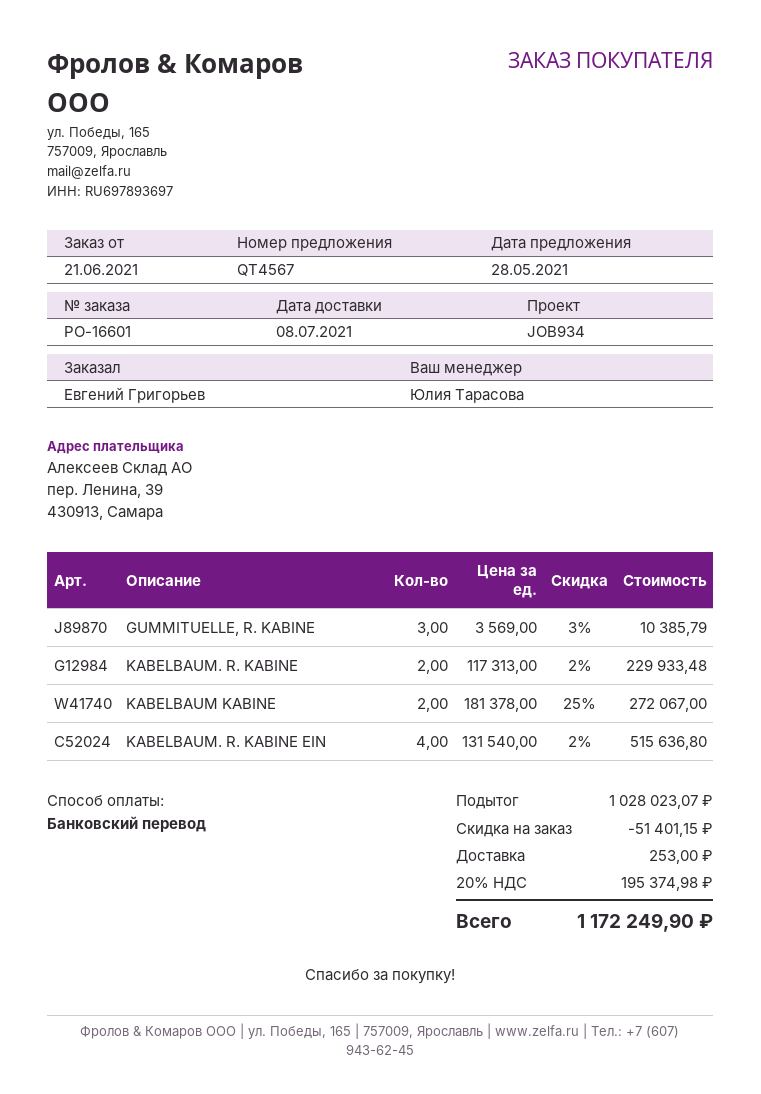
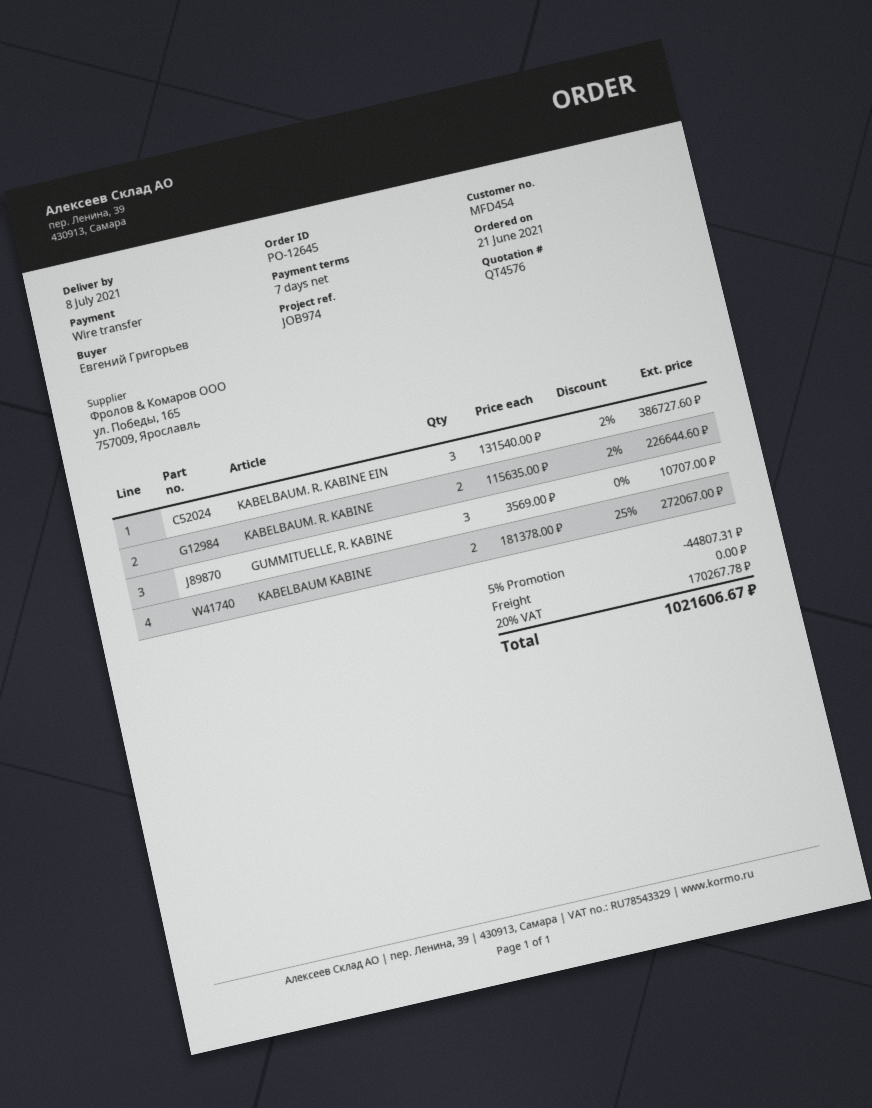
quote number: QT4567 -> QT4576
order number: PO-16601 -> PO-12645
reference: JOB934 -> JOB974
GUMMITUELLE, R. KABINE: 3 x 3569.00 - 3% = 10385.79 -> 3 x 3569.00 = 10707.00
KABELBAUM. R. KABINE: 2 x 117313.00 - 2% = 229933.48 -> 2 x 115635.00 - 2% = 226644.60
KABELBAUM. R. KABINE EIN: 4 x 131540.00 - 2% = 515636.80 -> 3 x 131540.00 - 2% = 386727.60
discount: 51401.15 -> 44807.31
shipping: 253.00 -> 0.00
tax: 20% = 195374.98 -> 20% = 170267.78
total: 1172249.90 -> 1021606.67

